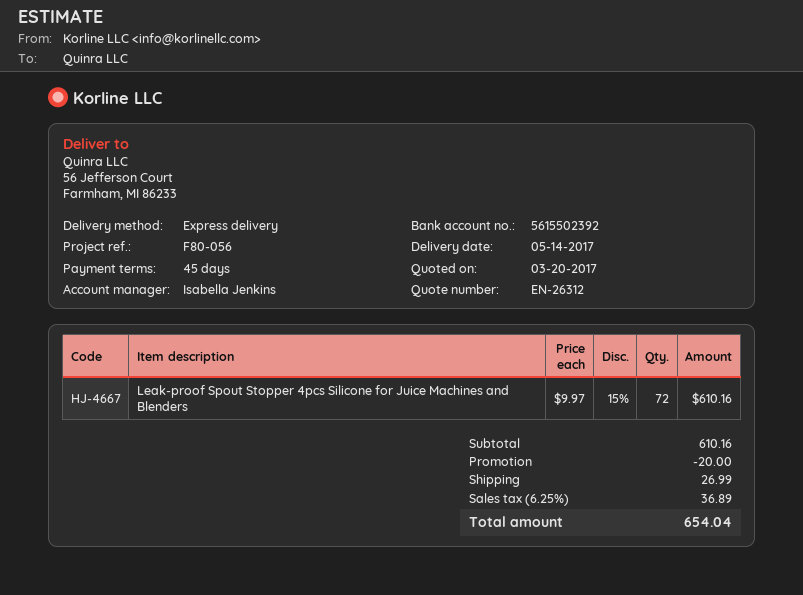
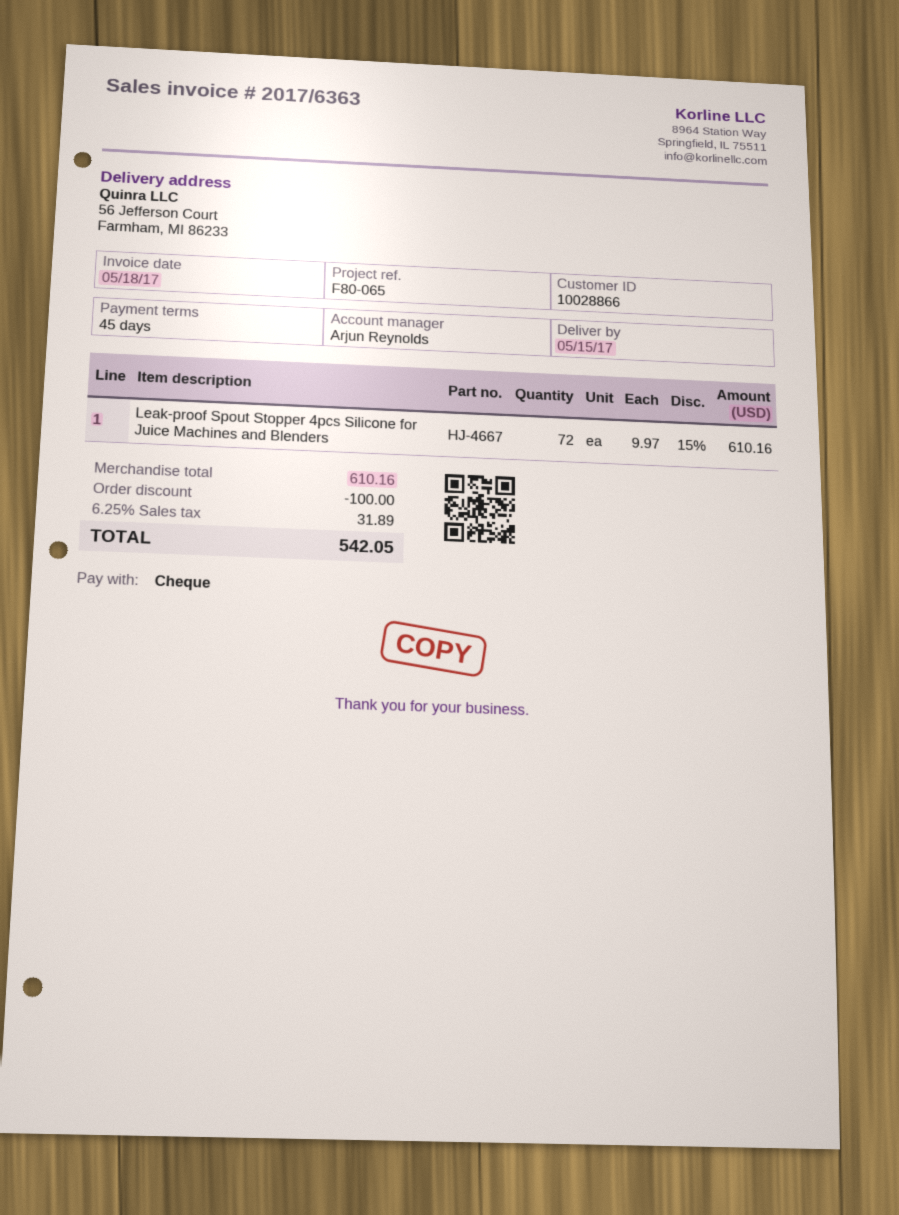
delivery date: 2017-05-14 -> 2017-05-15
reference: F80-056 -> F80-065
sales rep: Isabella Jenkins -> Arjun Reynolds
discount: 20.00 -> 100.00
shipping: 26.99 -> none
tax: 6.25% = 36.89 -> 6.25% = 31.89
total: 654.04 -> 542.05

